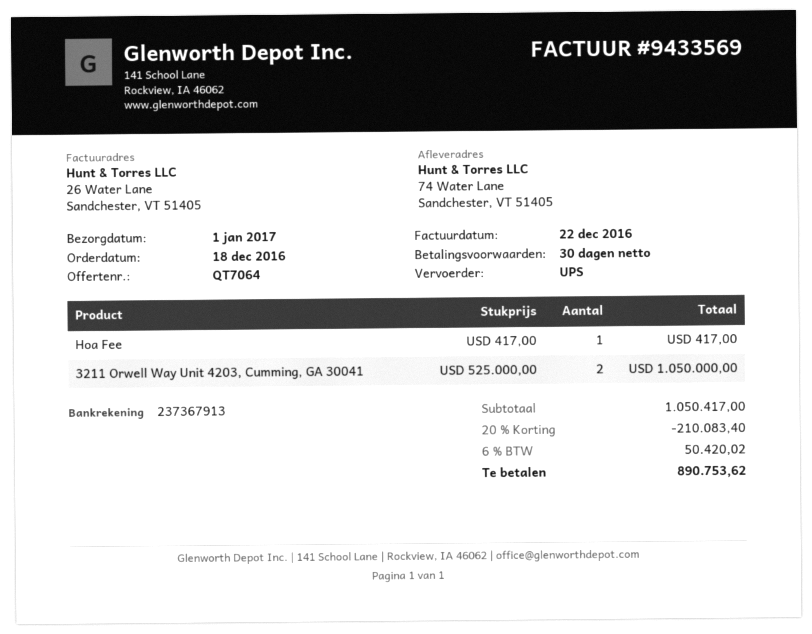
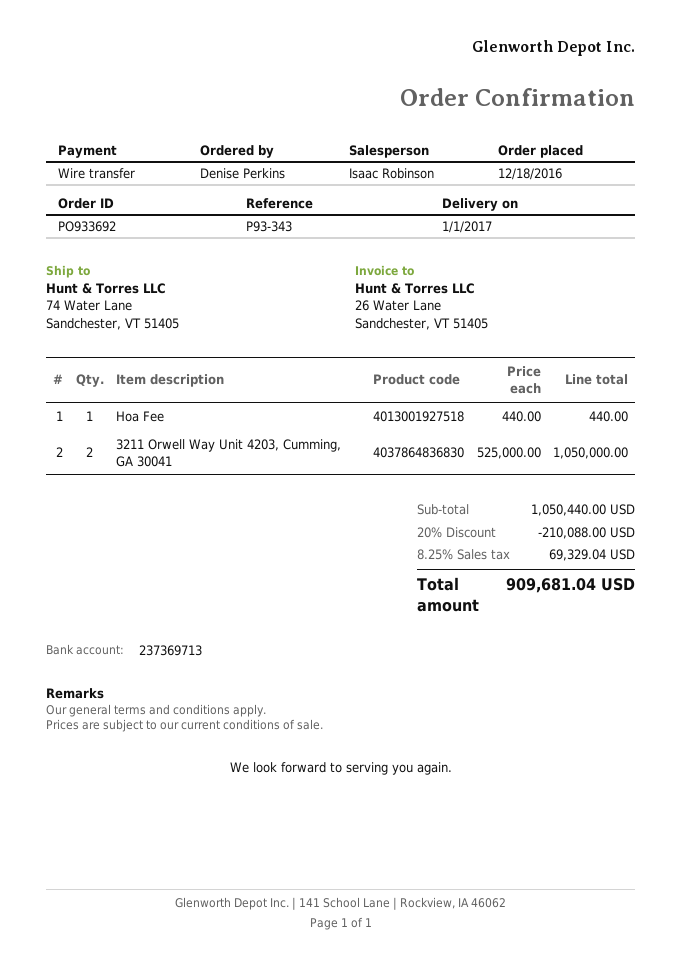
bank account: 237367913 -> 237369713
Hoa Fee: 1 x 417.00 = 417.00 -> 1 x 440.00 = 440.00
subtotal: 1050417.00 -> 1050440.00
discount: 20% = 210083.40 -> 20% = 210088.00
tax: 6% = 50420.02 -> 8.25% = 69329.04
total: 890753.62 -> 909681.04

